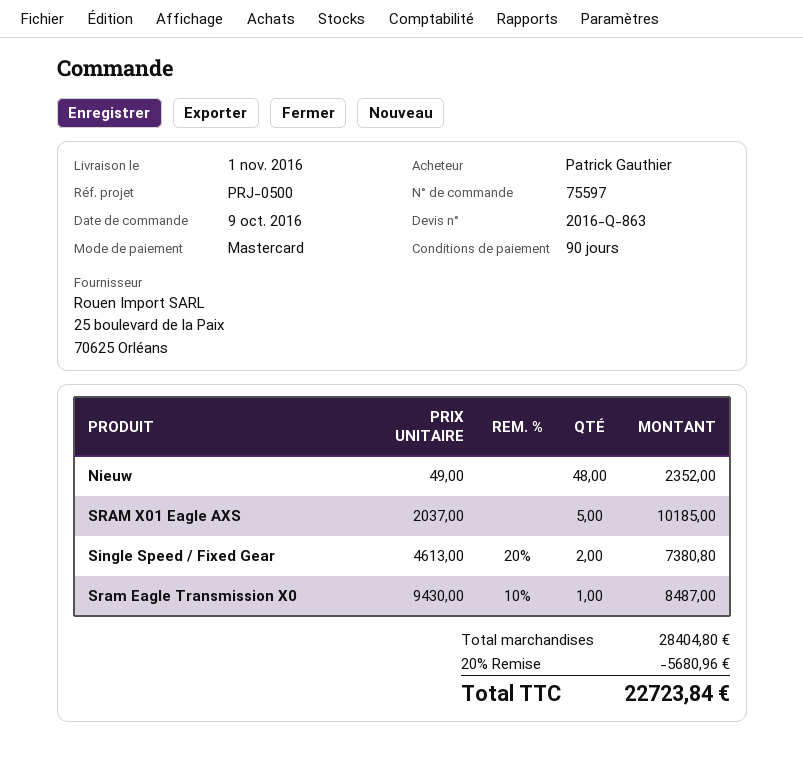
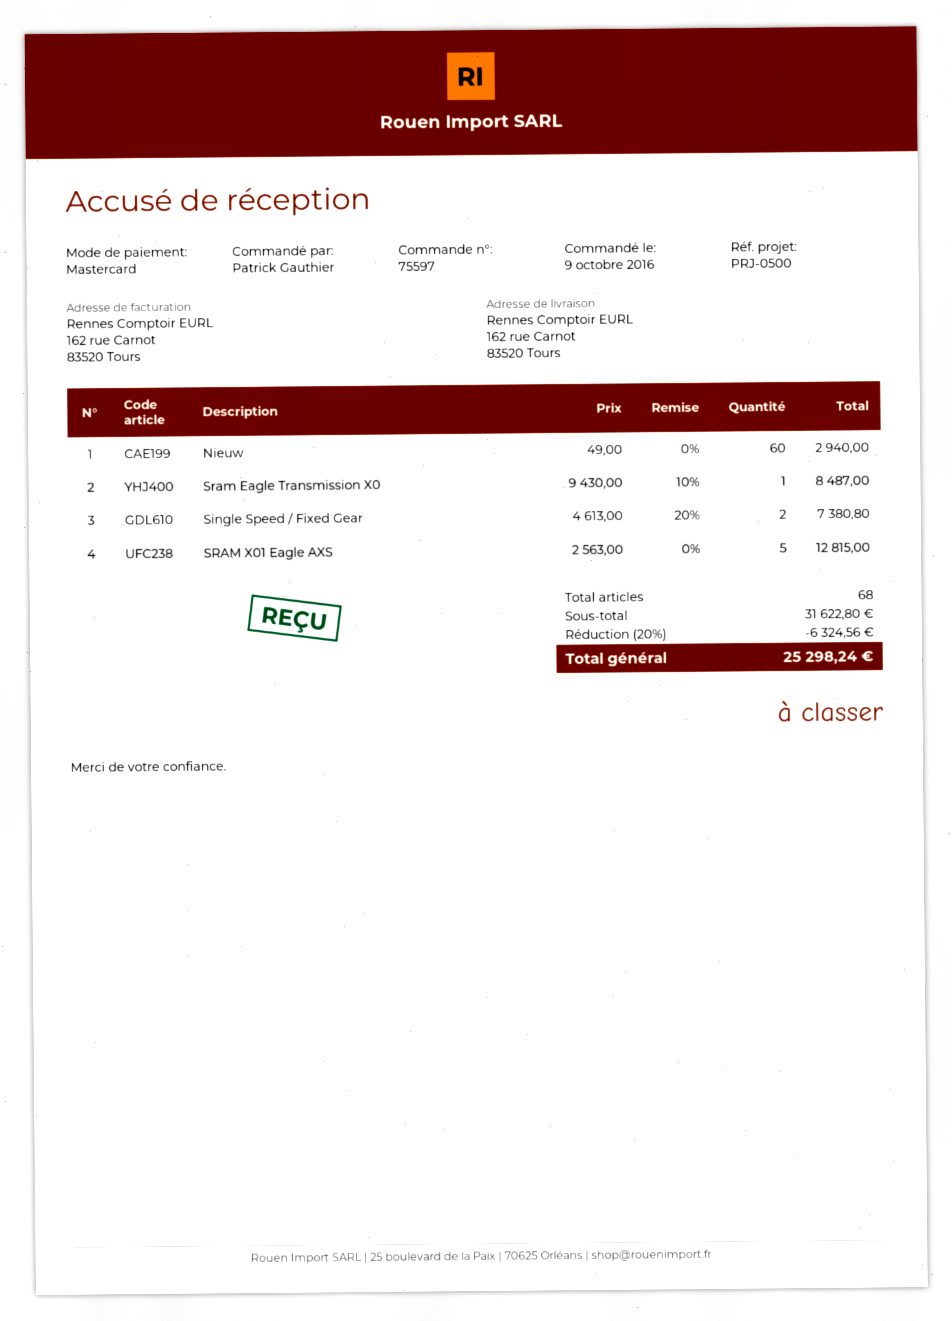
Nieuw: 48 x 49.00 = 2352.00 -> 60 x 49.00 = 2940.00
SRAM X01 Eagle AXS: 5 x 2037.00 = 10185.00 -> 5 x 2563.00 = 12815.00
subtotal: 28404.80 -> 31622.80
discount: 20% = 5680.96 -> 20% = 6324.56
total: 22723.84 -> 25298.24

